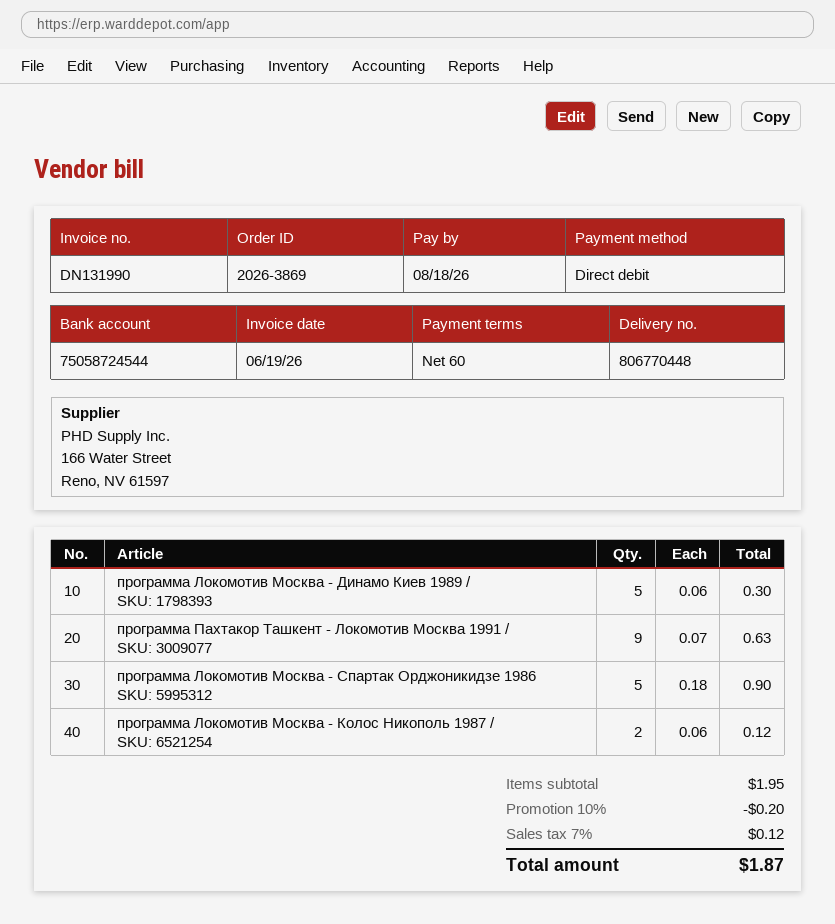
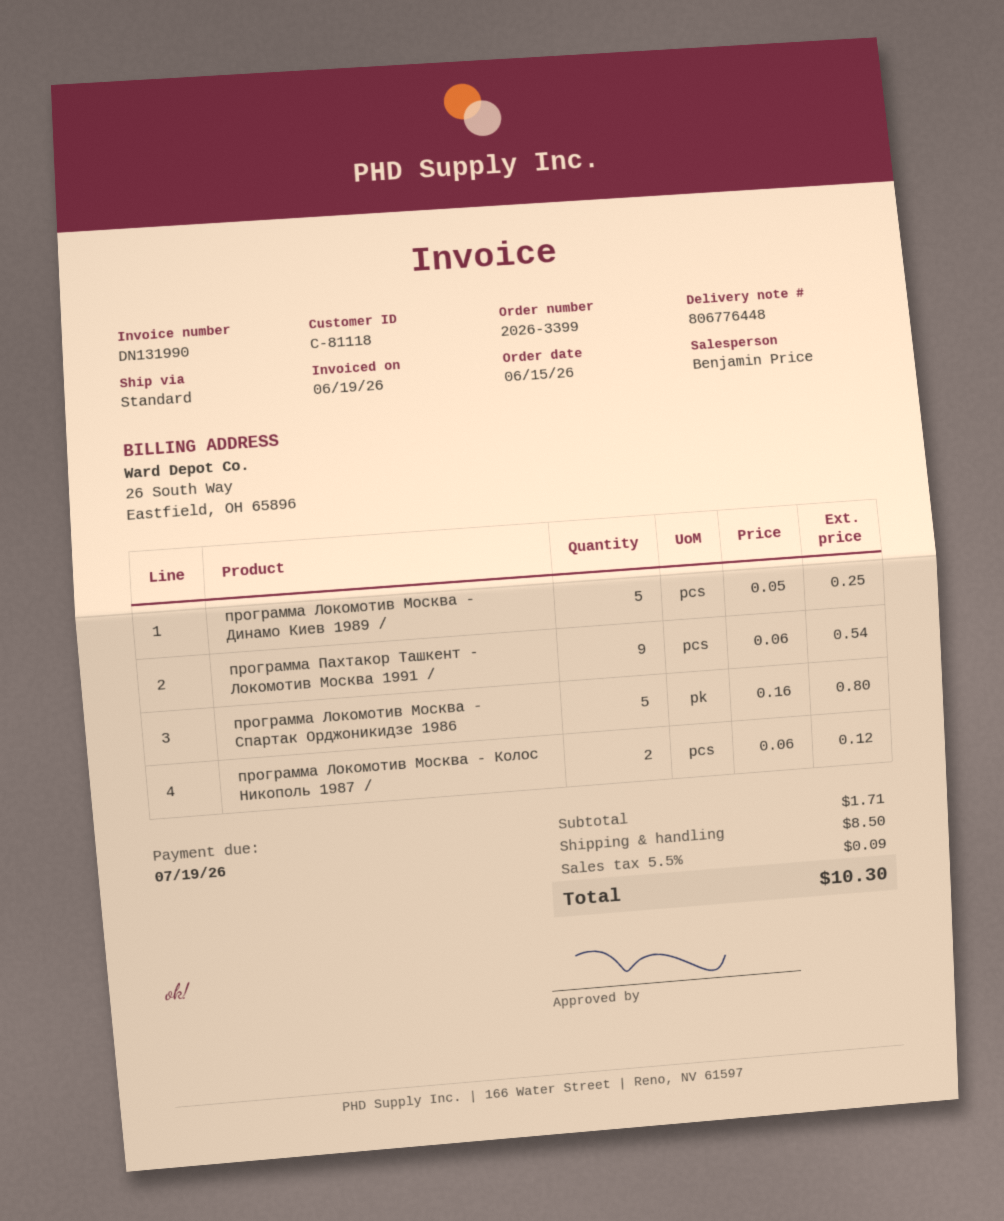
order number: 2026-3869 -> 2026-3399
delivery note number: 806770448 -> 806776448
due date: 2026-08-18 -> 2026-07-19
программа Локомотив Москва - Динамо Киев 1989 /: 5 x 0.06 = 0.30 -> 5 x 0.05 = 0.25
программа Пахтакор Ташкент - Локомотив Москва 1991 /: 9 x 0.07 = 0.63 -> 9 x 0.06 = 0.54
программа Локомотив Москва - Спартак Орджоникидзе 1986: 5 x 0.18 = 0.90 -> 5 x 0.16 = 0.80
subtotal: 1.95 -> 1.71
discount: 10% = 0.20 -> none
shipping: none -> 8.50
tax: 7% = 0.12 -> 5.5% = 0.09
total: 1.87 -> 10.30

